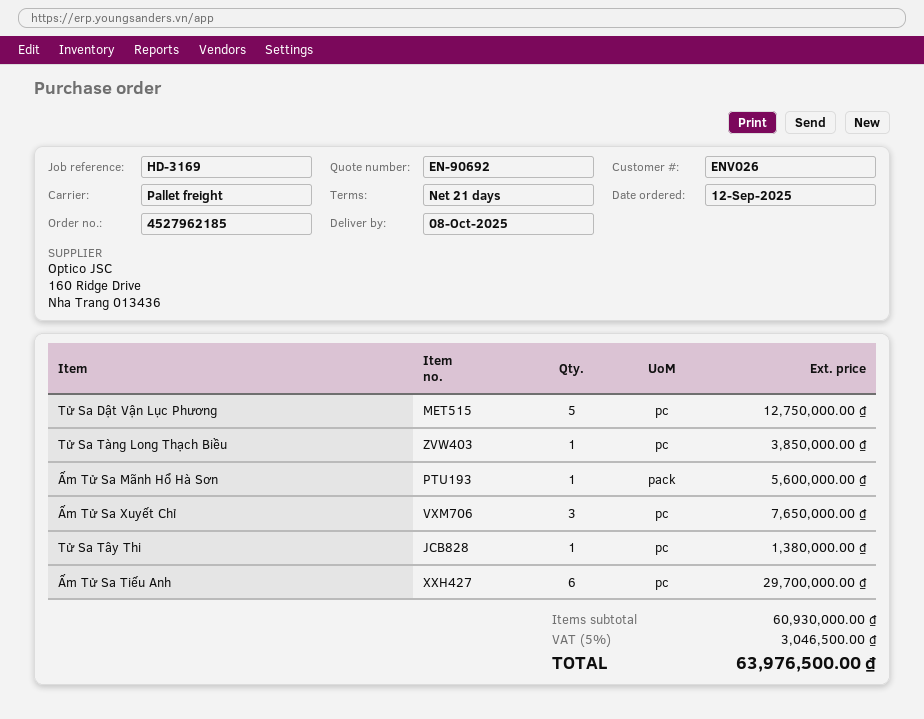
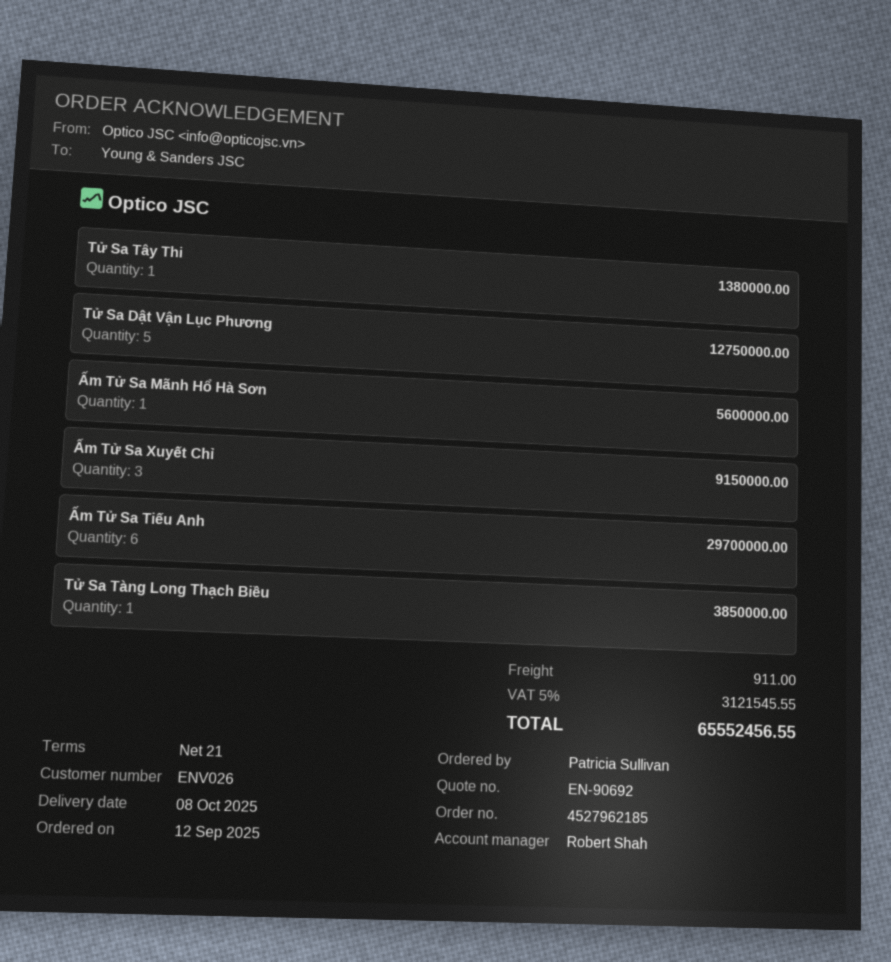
Ấm Tử Sa Xuyết Chỉ: 3 for 7650000.00 -> 3 for 9150000.00
shipping: none -> 911.00
tax: 5% = 3046500.00 -> 5% = 3121545.55
total: 63976500.00 -> 65552456.55

